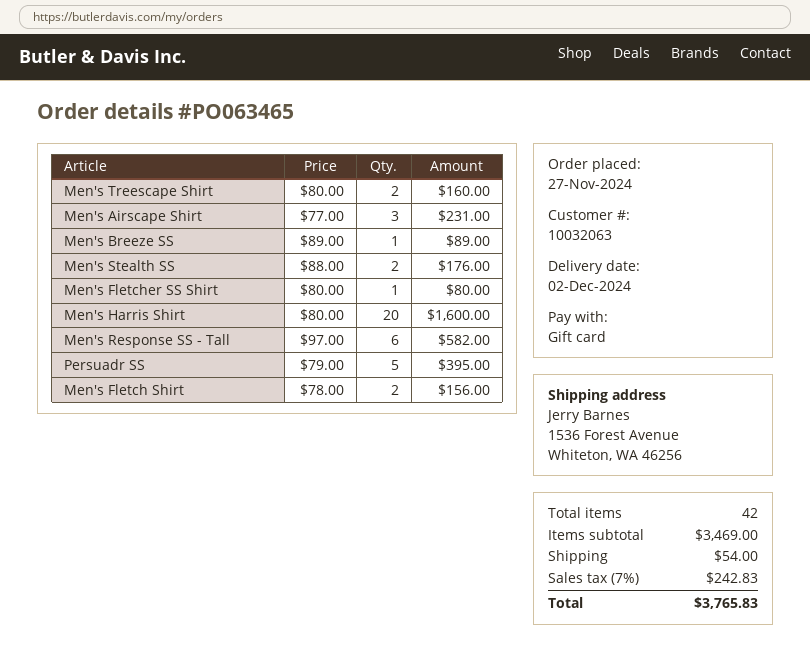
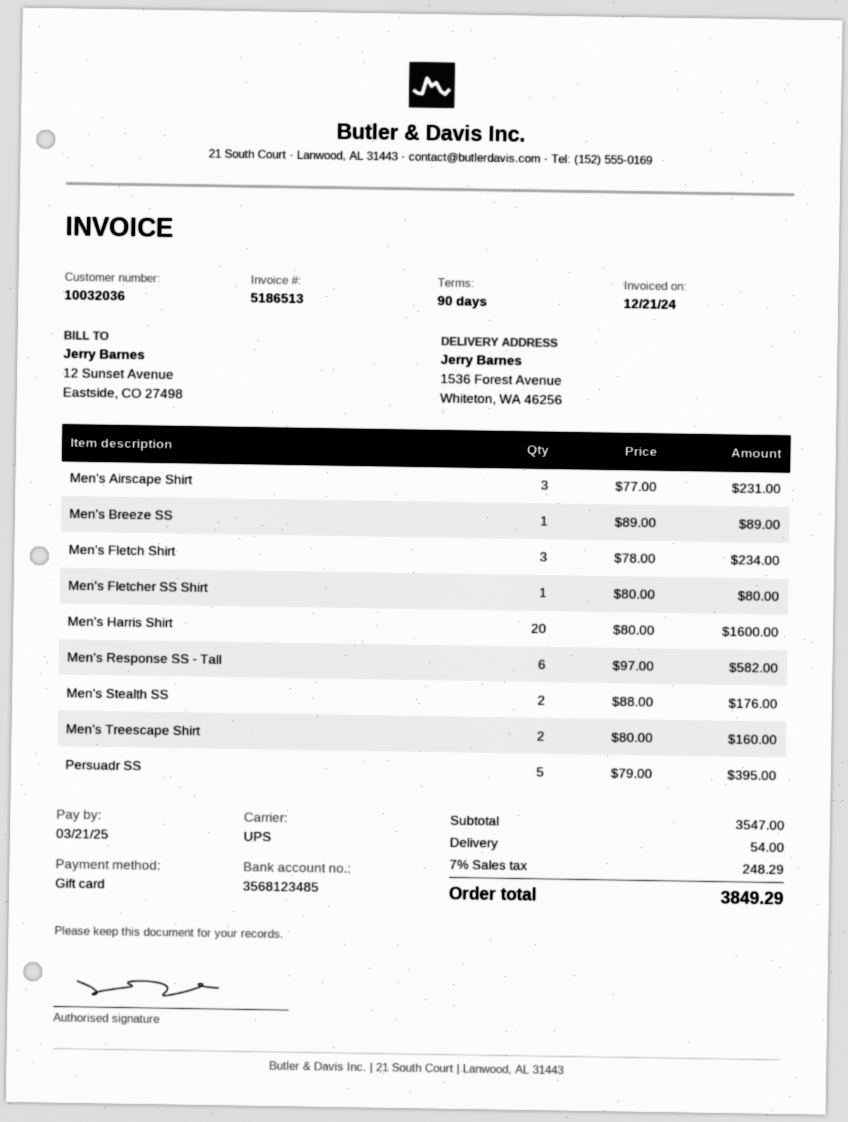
customer number: 10032063 -> 10032036
Men's Fletch Shirt: 2 x 78.00 = 156.00 -> 3 x 78.00 = 234.00
subtotal: 3469.00 -> 3547.00
tax: 7% = 242.83 -> 7% = 248.29
total: 3765.83 -> 3849.29

